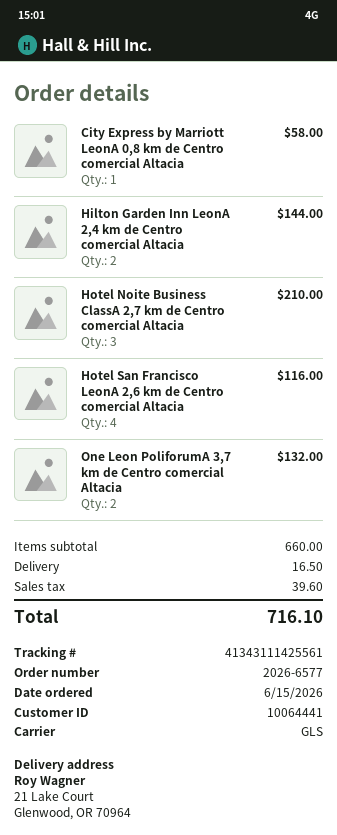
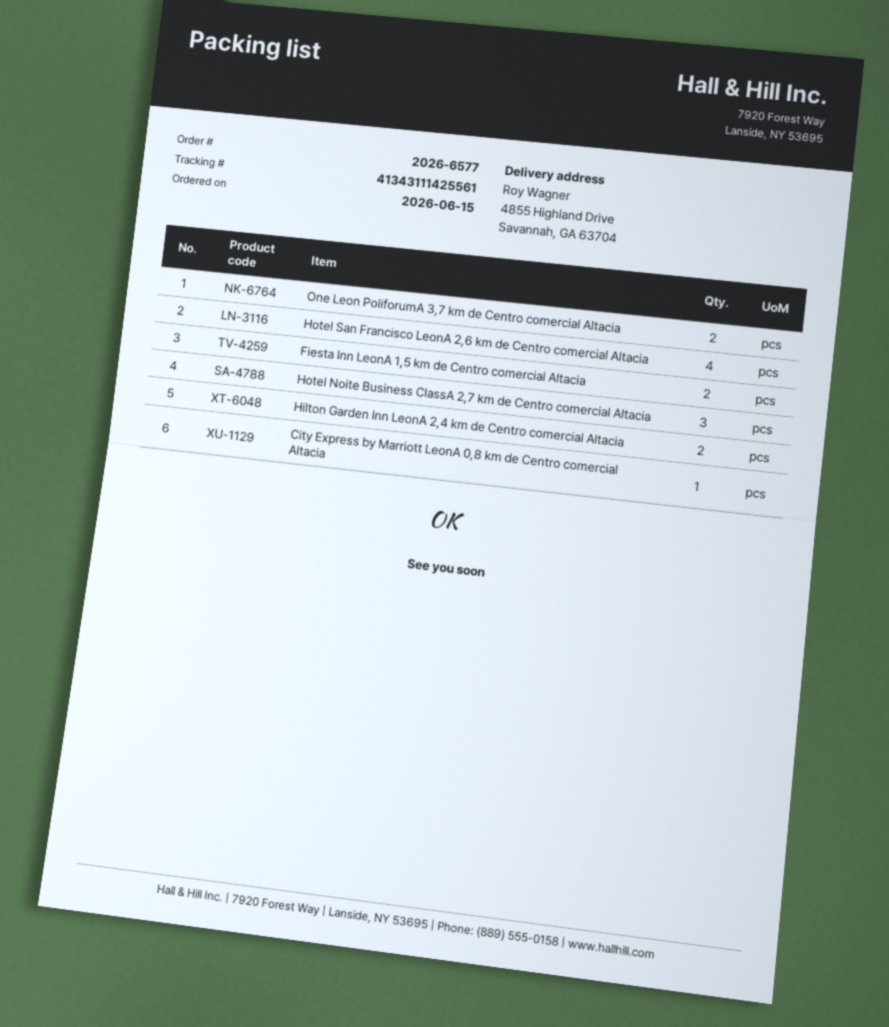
ship to: 21 Lake Court, Glenwood, OR 70964 -> 4855 Highland Drive, Savannah, GA 63704
Fiesta Inn LeonA 1,5 km de Centro comercial Altacia: none -> 2

